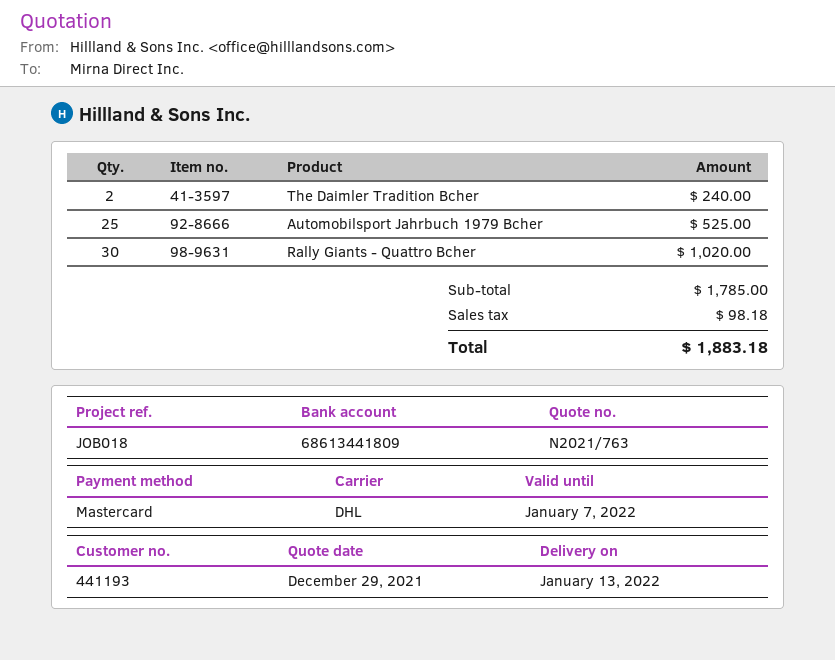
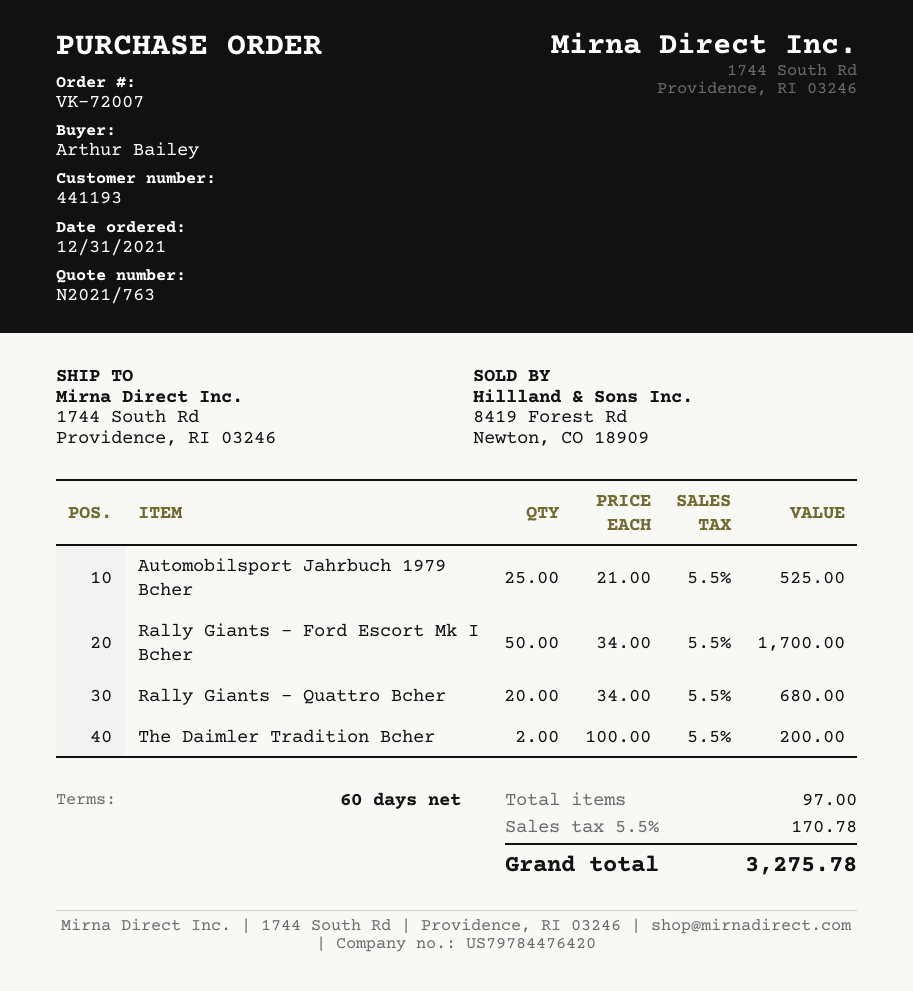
The Daimler Tradition Bcher: 2 for 240.00 -> 2 for 200.00
Rally Giants - Quattro Bcher: 30 for 1020.00 -> 20 for 680.00
Rally Giants - Ford Escort Mk I Bcher: none -> 50 for 1700.00
tax: 98.18 -> 170.78
total: 1883.18 -> 3275.78

